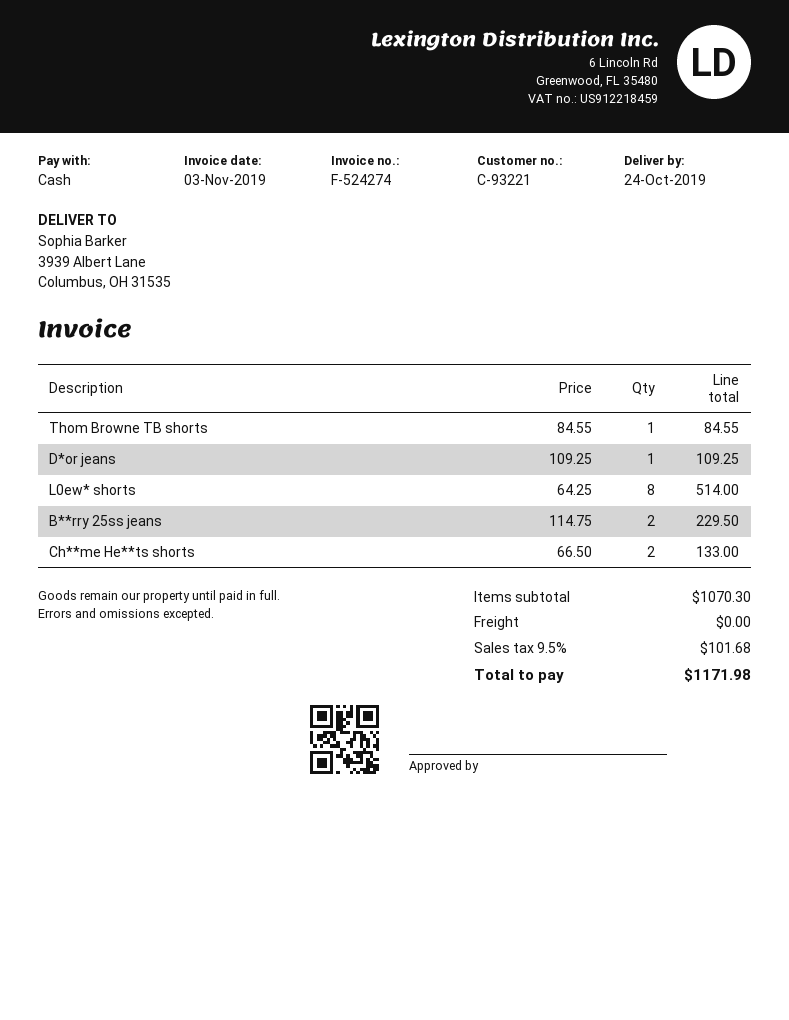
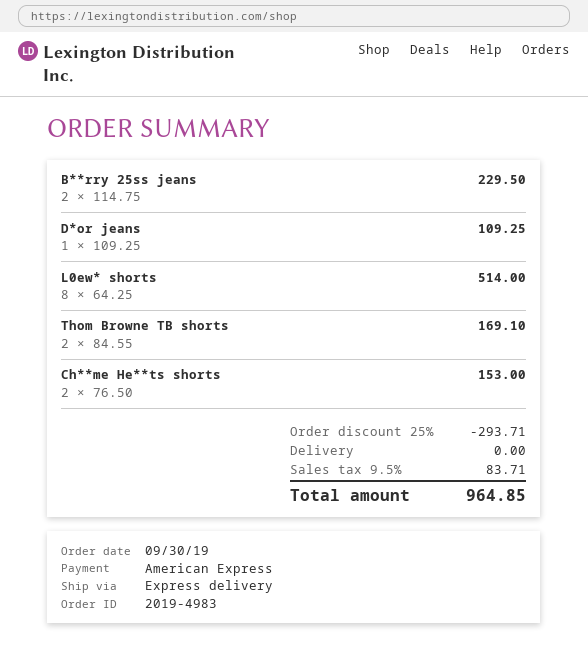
payment method: cash -> American Express
Thom Browne TB shorts: 1 x 84.55 = 84.55 -> 2 x 84.55 = 169.10
Ch**me He**ts shorts: 2 x 66.50 = 133.00 -> 2 x 76.50 = 153.00
discount: none -> 25% = 293.71
tax: 9.5% = 101.68 -> 9.5% = 83.71
total: 1171.98 -> 964.85

